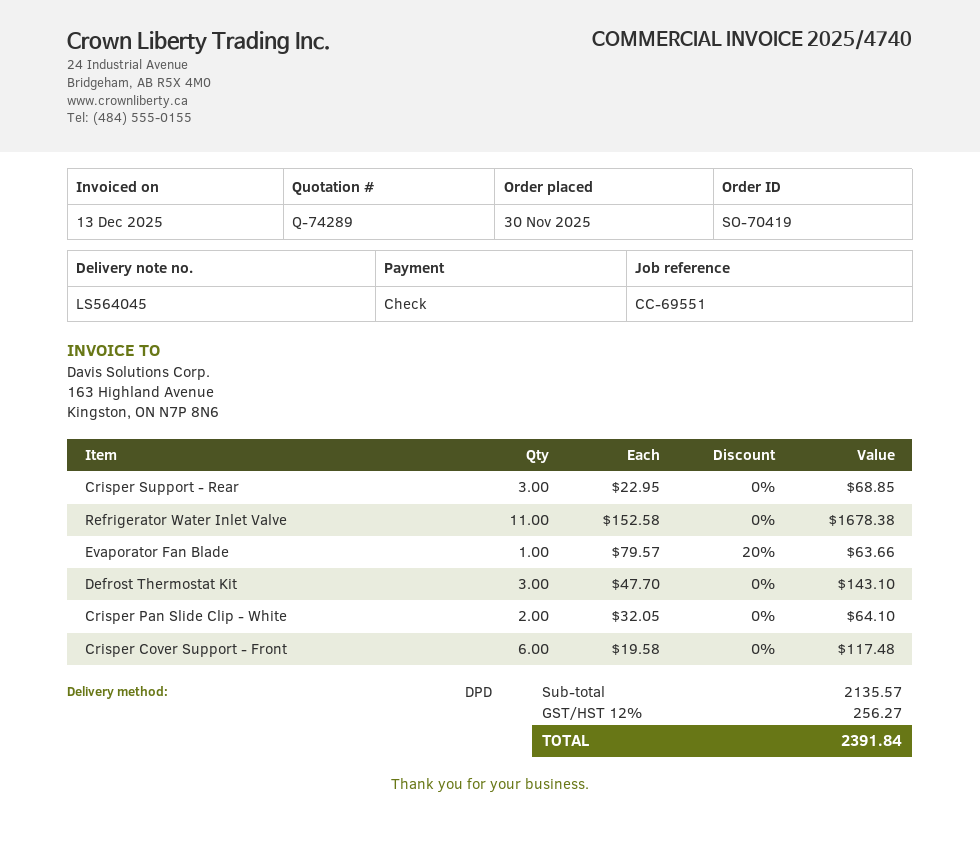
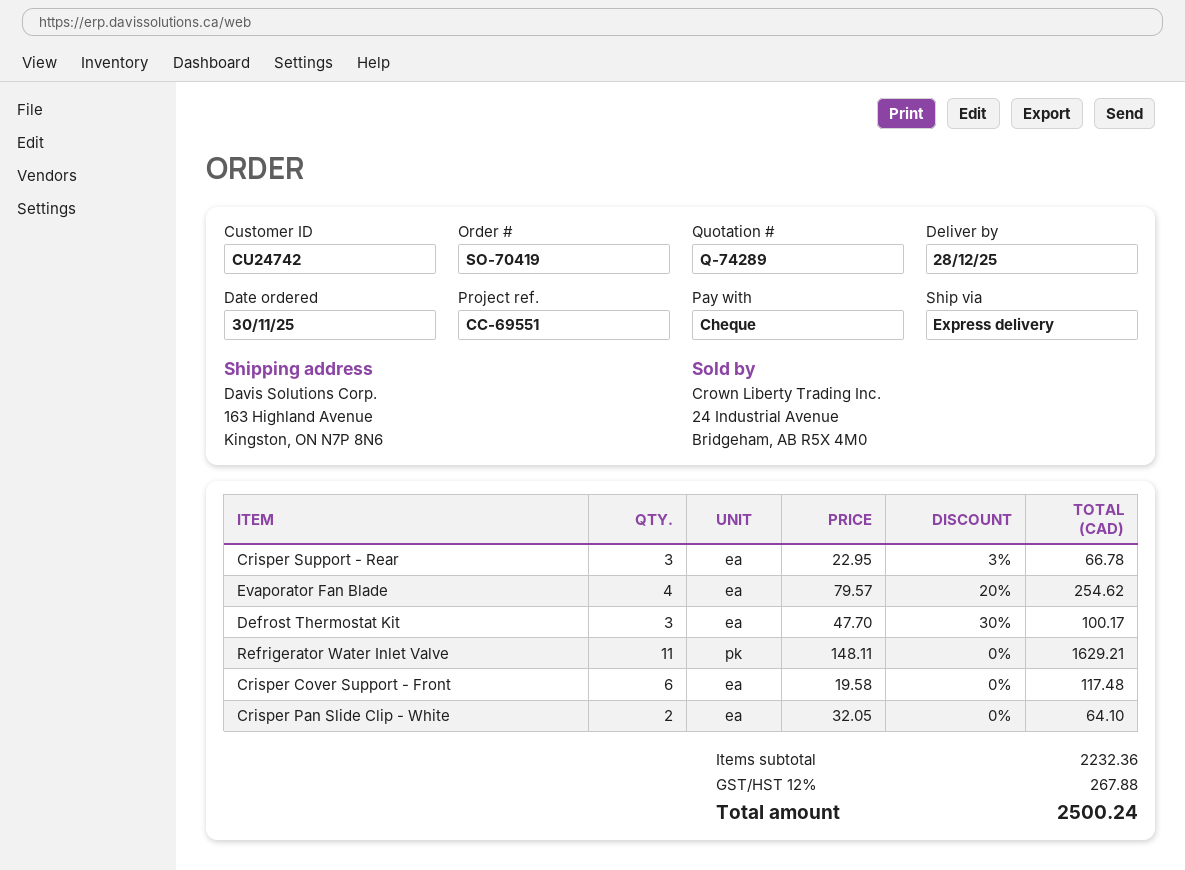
shipping method: DPD -> express
Crisper Support - Rear: 3 x 22.95 = 68.85 -> 3 x 22.95 - 3% = 66.78
Refrigerator Water Inlet Valve: 11 x 152.58 = 1678.38 -> 11 x 148.11 = 1629.21
Evaporator Fan Blade: 1 x 79.57 - 20% = 63.66 -> 4 x 79.57 - 20% = 254.62
Defrost Thermostat Kit: 3 x 47.70 = 143.10 -> 3 x 47.70 - 30% = 100.17
subtotal: 2135.57 -> 2232.36
tax: 12% = 256.27 -> 12% = 267.88
total: 2391.84 -> 2500.24

